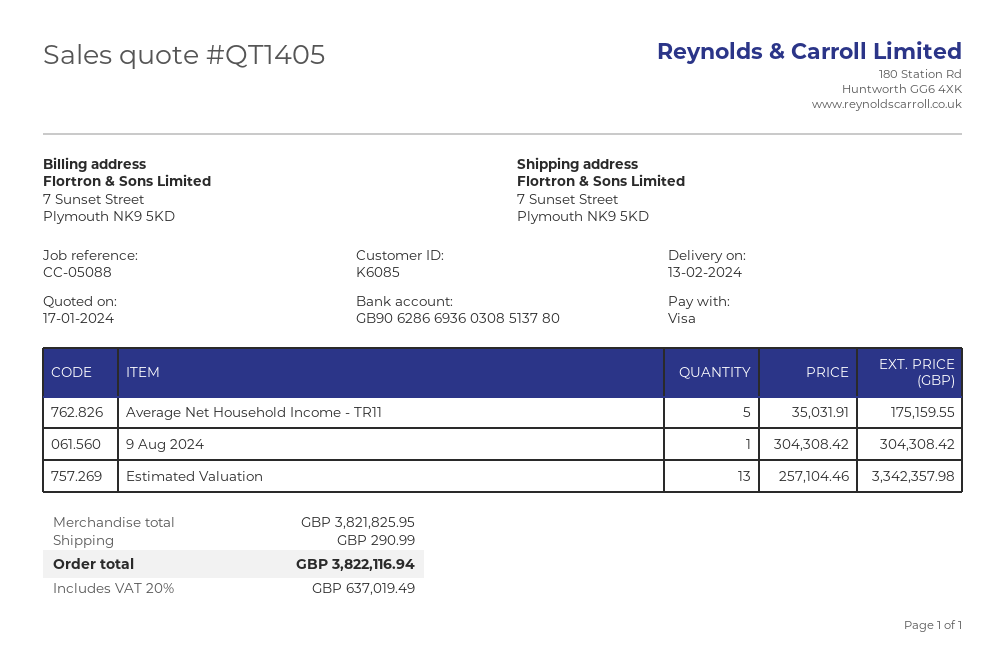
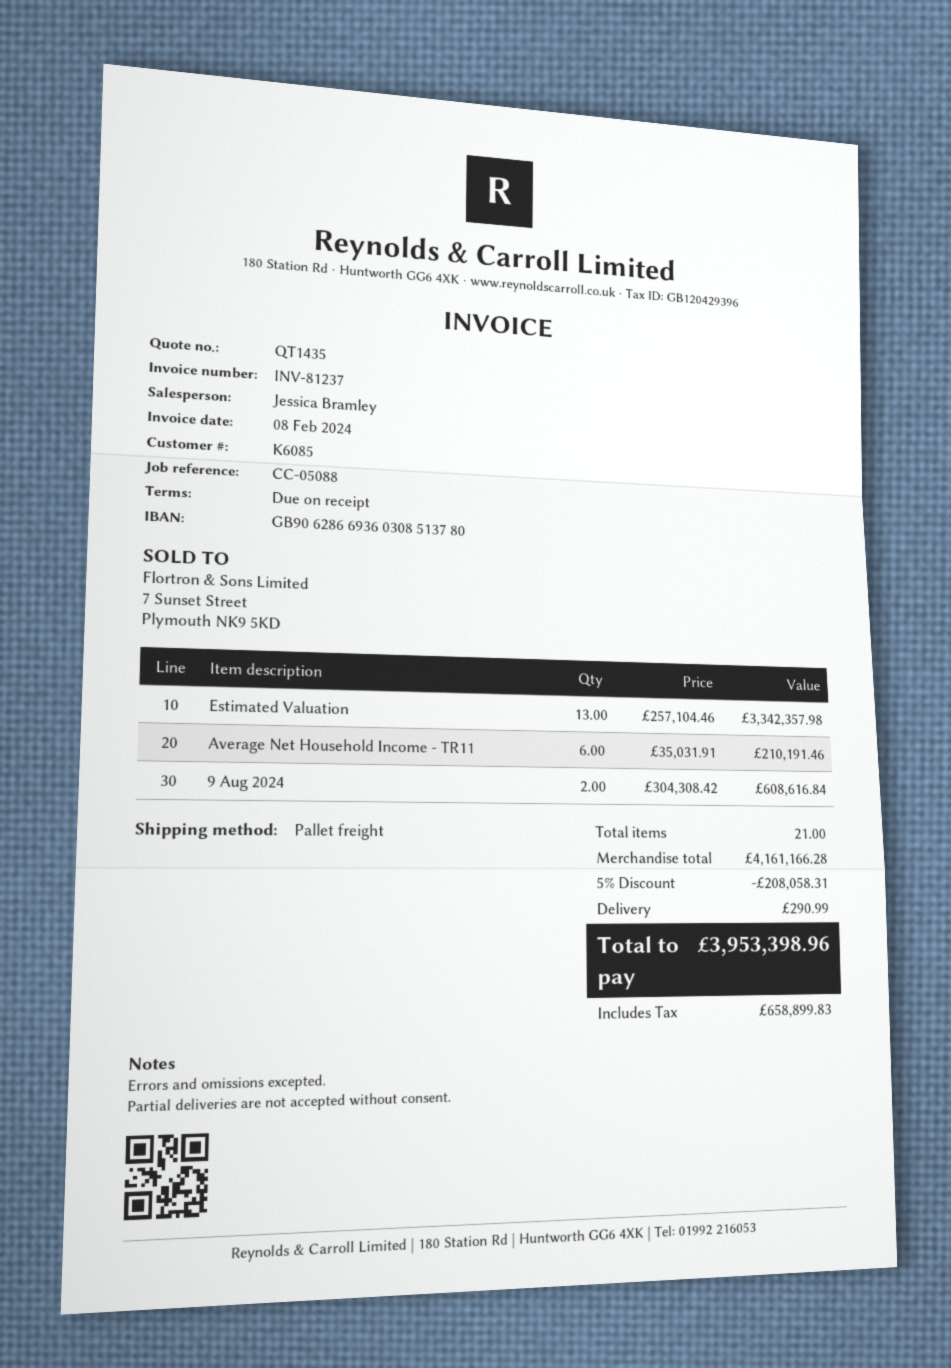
quote number: QT1405 -> QT1435
Average Net Household Income - TR11: 5 x 35031.91 = 175159.55 -> 6 x 35031.91 = 210191.46
9 Aug 2024: 1 x 304308.42 = 304308.42 -> 2 x 304308.42 = 608616.84
subtotal: 3821825.95 -> 4161166.28
discount: none -> 5% = 208058.31
tax: 637019.49 -> 658899.83
total: 3822116.94 -> 3953398.96

